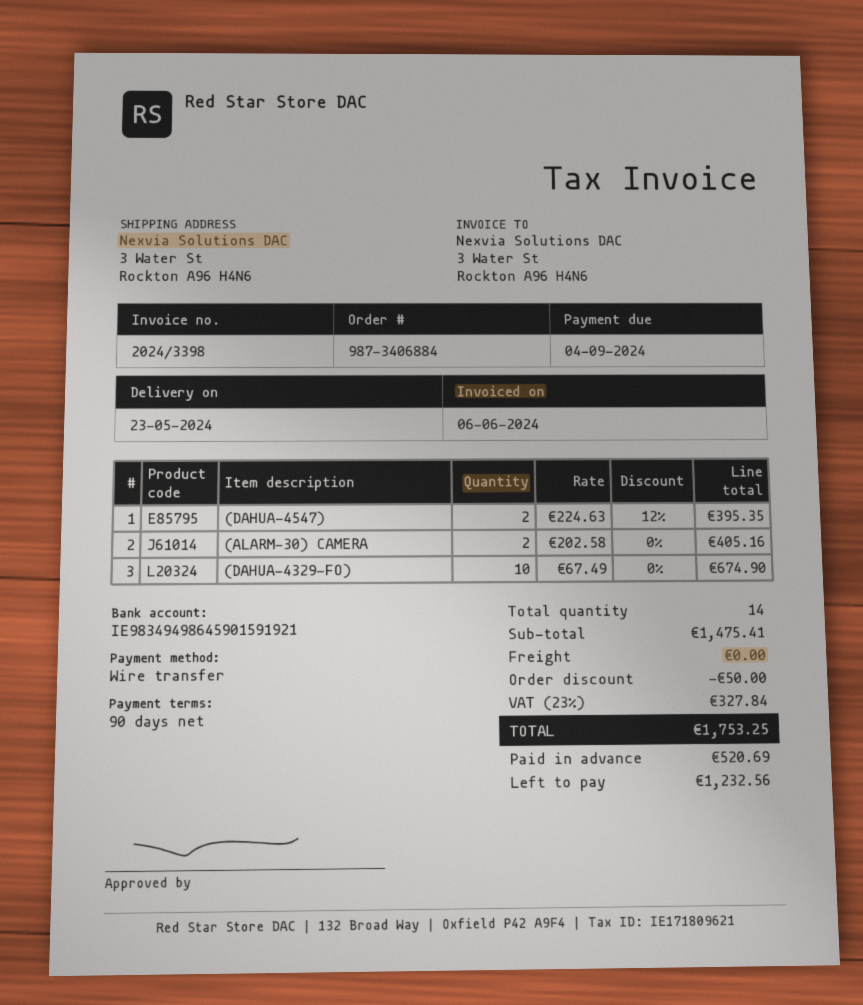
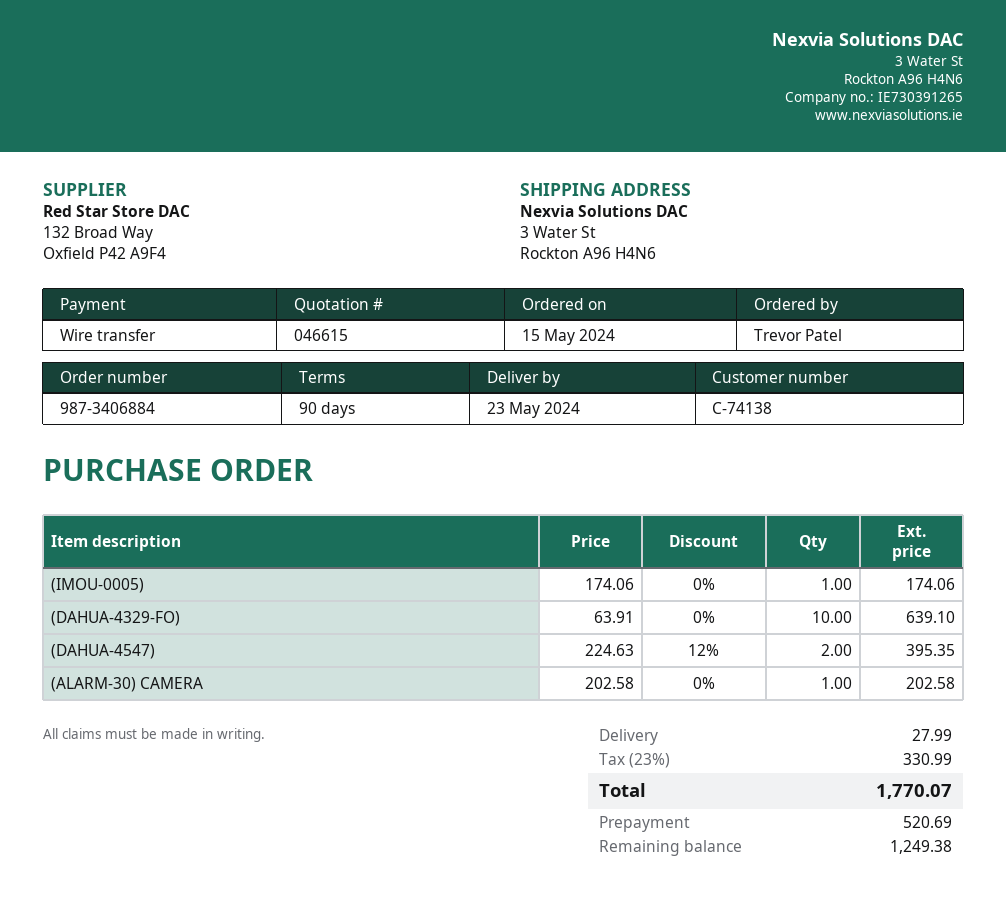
(ALARM-30) CAMERA: 2 x 202.58 = 405.16 -> 1 x 202.58 = 202.58
(DAHUA-4329-FO): 10 x 67.49 = 674.90 -> 10 x 63.91 = 639.10
(IMOU-0005): none -> 1 x 174.06 = 174.06
discount: 50.00 -> none
shipping: 0.00 -> 27.99
tax: 23% = 327.84 -> 23% = 330.99
total: 1753.25 -> 1770.07
balance: 1232.56 -> 1249.38

